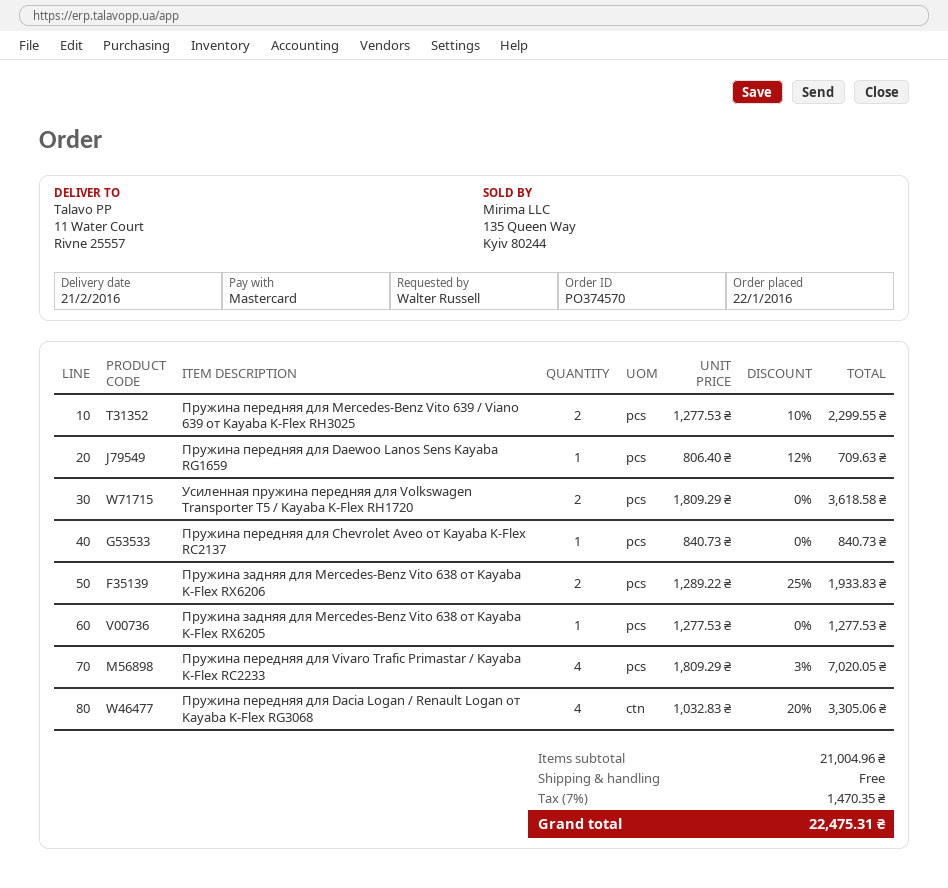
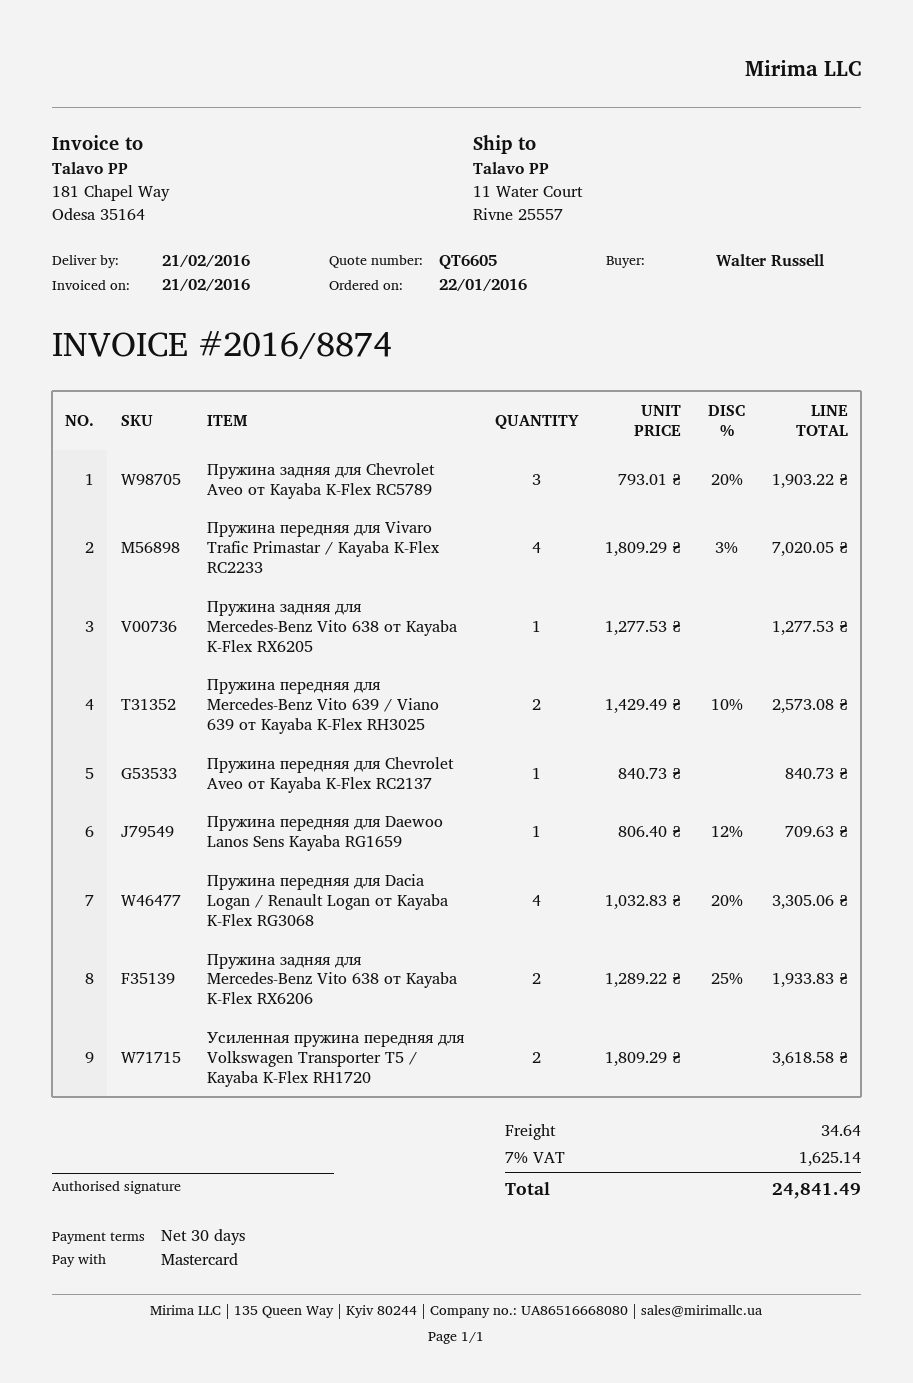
Пружина передняя для Mercedes-Benz Vito 639 / Viano 639 от Kayaba K-Flex RH3025: 2 x 1277.53 - 10% = 2299.55 -> 2 x 1429.49 - 10% = 2573.08
Пружина задняя для Chevrolet Aveo от Kayaba K-Flex RC5789: none -> 3 x 793.01 - 20% = 1903.22
shipping: 0.00 -> 34.64
tax: 7% = 1470.35 -> 7% = 1625.14
total: 22475.31 -> 24841.49

